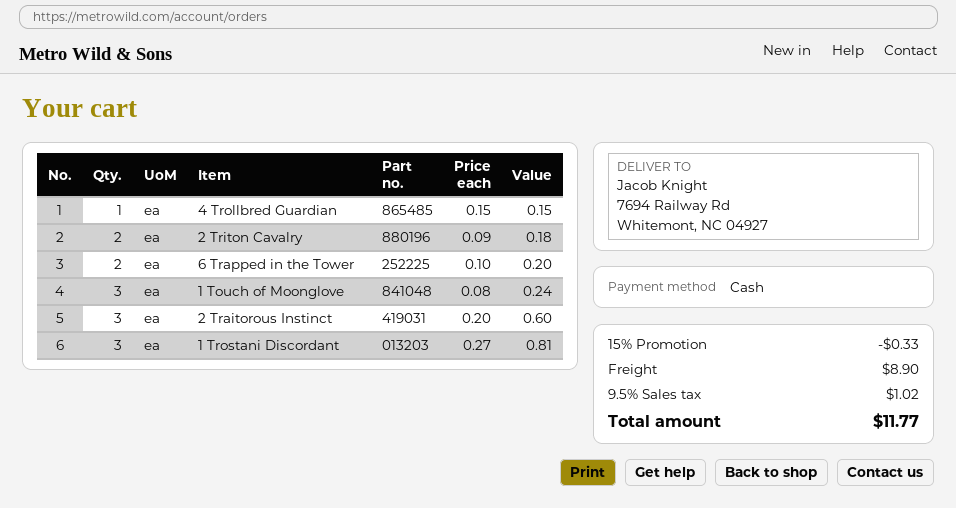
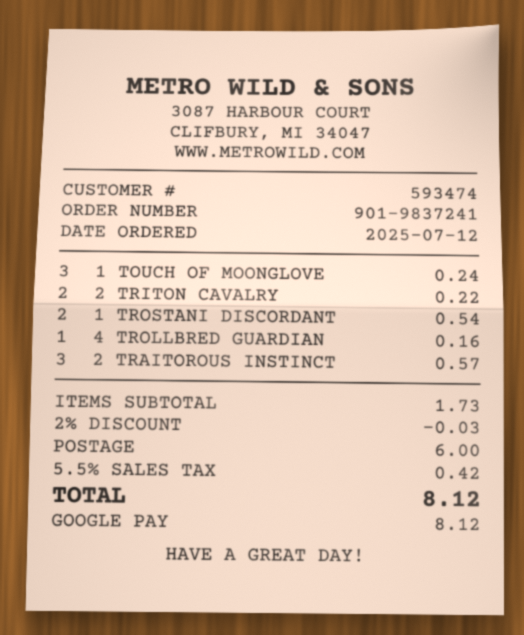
payment method: cash -> Google Pay
4 Trollbred Guardian: 1 for 0.15 -> 1 for 0.16
2 Triton Cavalry: 2 for 0.18 -> 2 for 0.22
6 Trapped in the Tower: 2 for 0.20 -> none
2 Traitorous Instinct: 3 for 0.60 -> 3 for 0.57
1 Trostani Discordant: 3 for 0.81 -> 2 for 0.54
discount: 15% = 0.33 -> 2% = 0.03
shipping: 8.90 -> 6.00
tax: 9.5% = 1.02 -> 5.5% = 0.42
total: 11.77 -> 8.12

